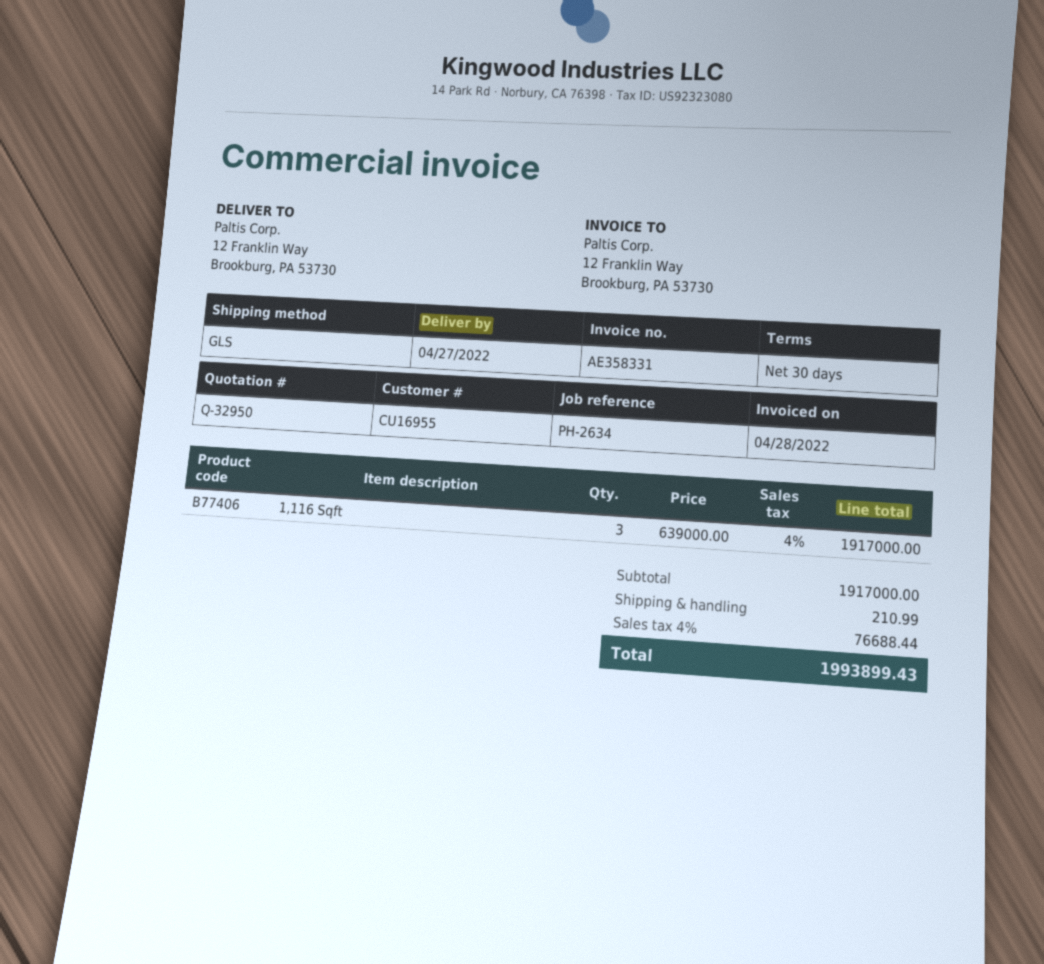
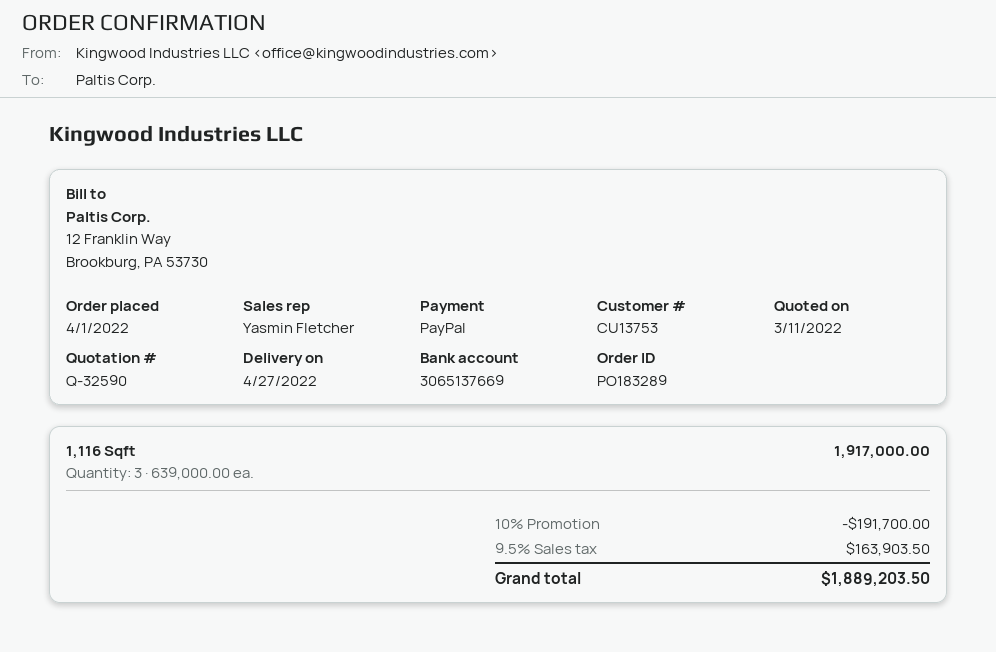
quote number: Q-32950 -> Q-32590
customer number: CU16955 -> CU13753
discount: none -> 10% = 191700.00
shipping: 210.99 -> none
tax: 4% = 76688.44 -> 9.5% = 163903.50
total: 1993899.43 -> 1889203.50

